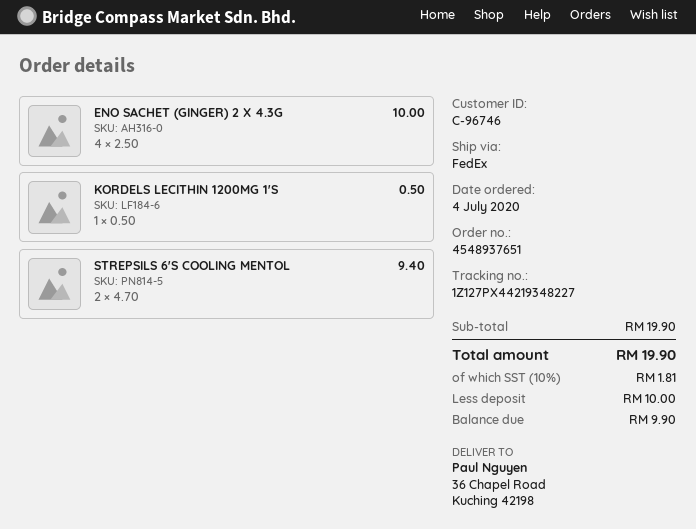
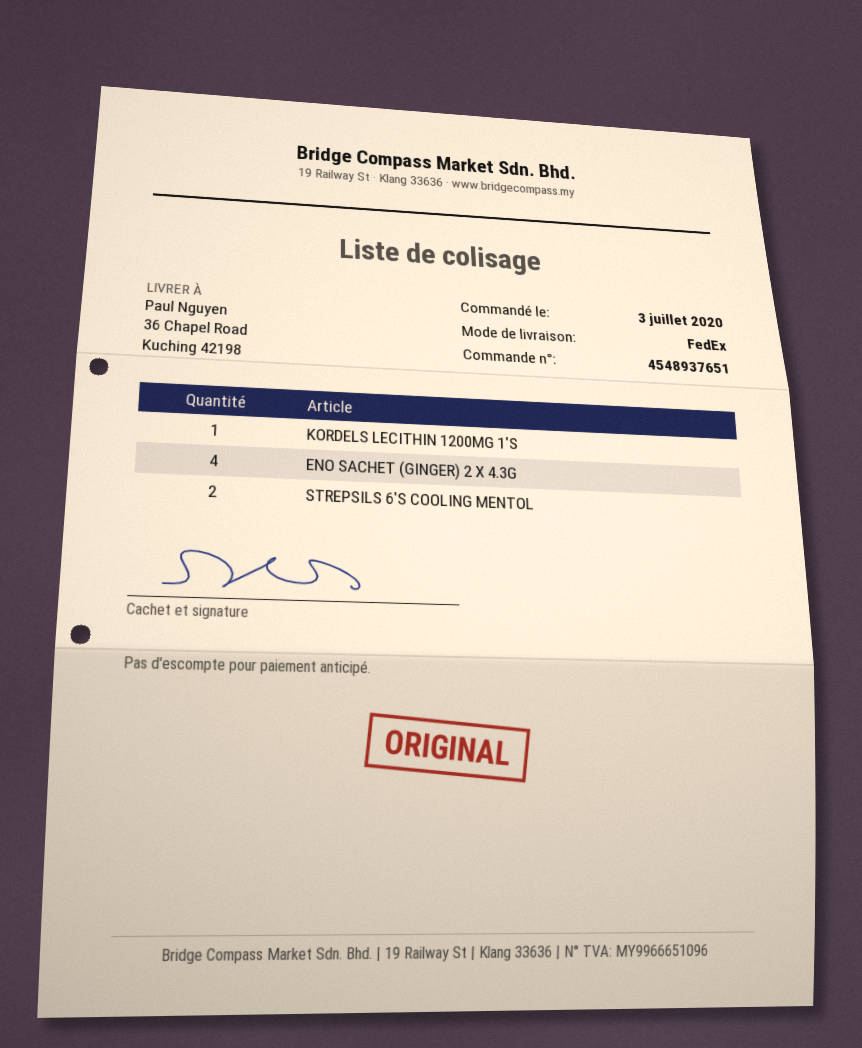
order date: 2020-07-04 -> 2020-07-03

